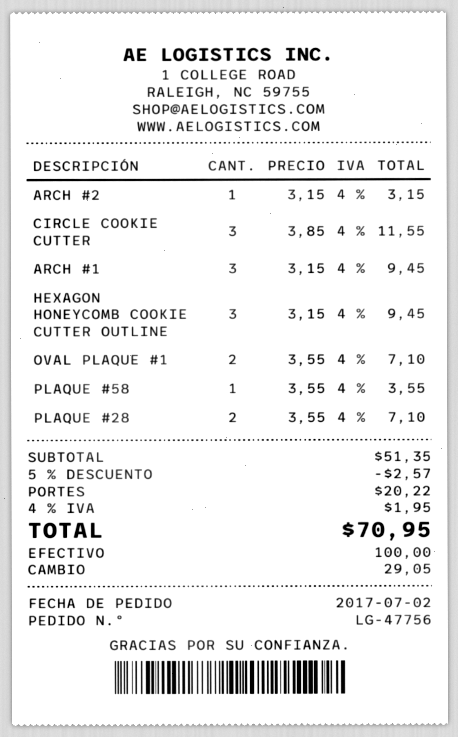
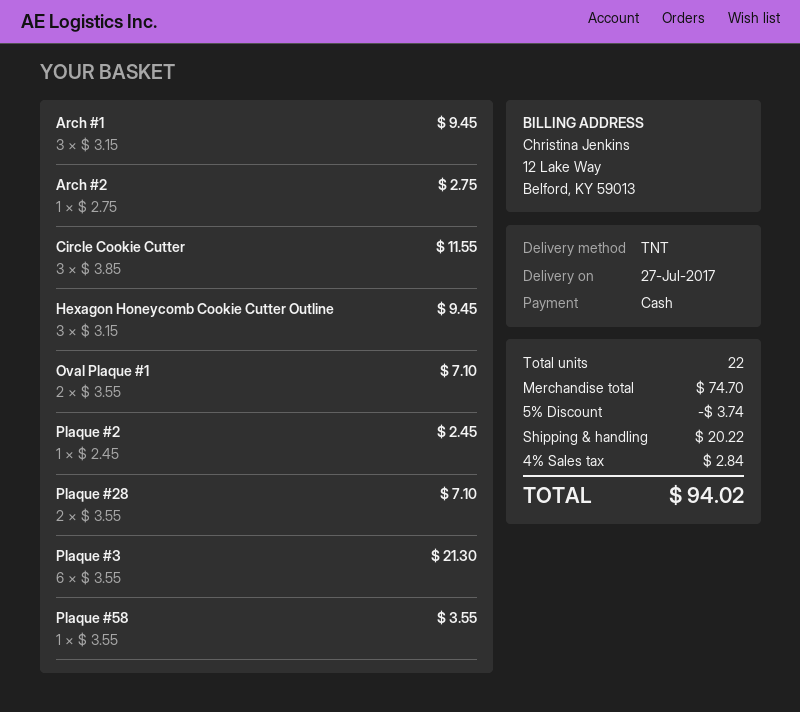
ARCH #2: 1 x 3.15 = 3.15 -> 1 x 2.75 = 2.75
Plaque #2: none -> 1 x 2.45 = 2.45
Plaque #3: none -> 6 x 3.55 = 21.30
subtotal: 51.35 -> 74.70
discount: 5% = 2.57 -> 5% = 3.74
tax: 4% = 1.95 -> 4% = 2.84
total: 70.95 -> 94.02

